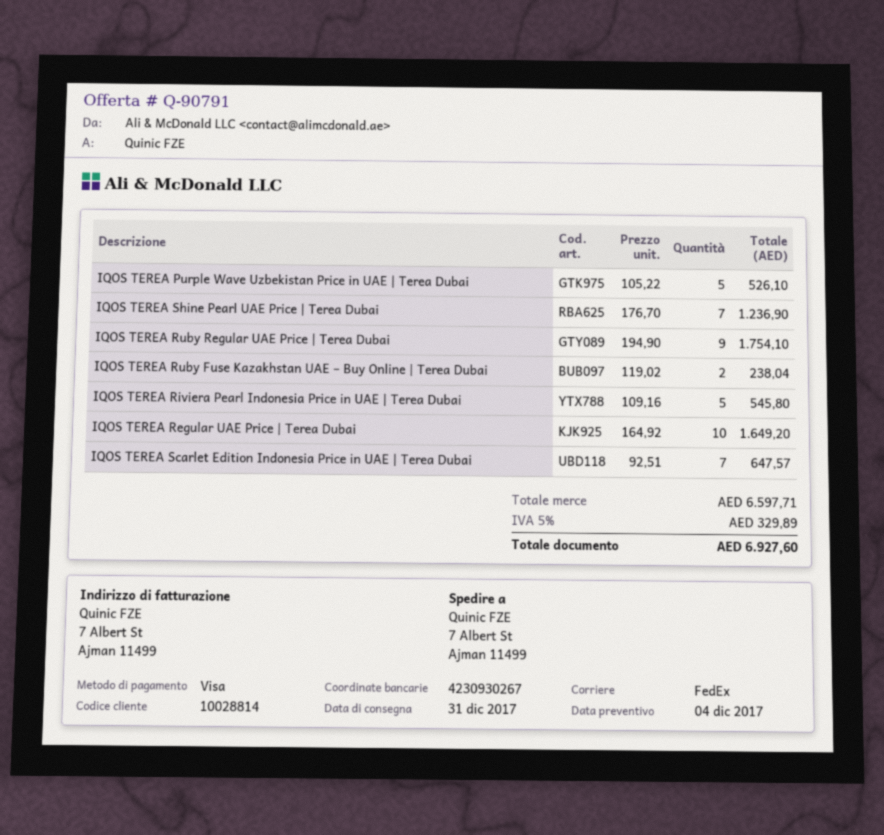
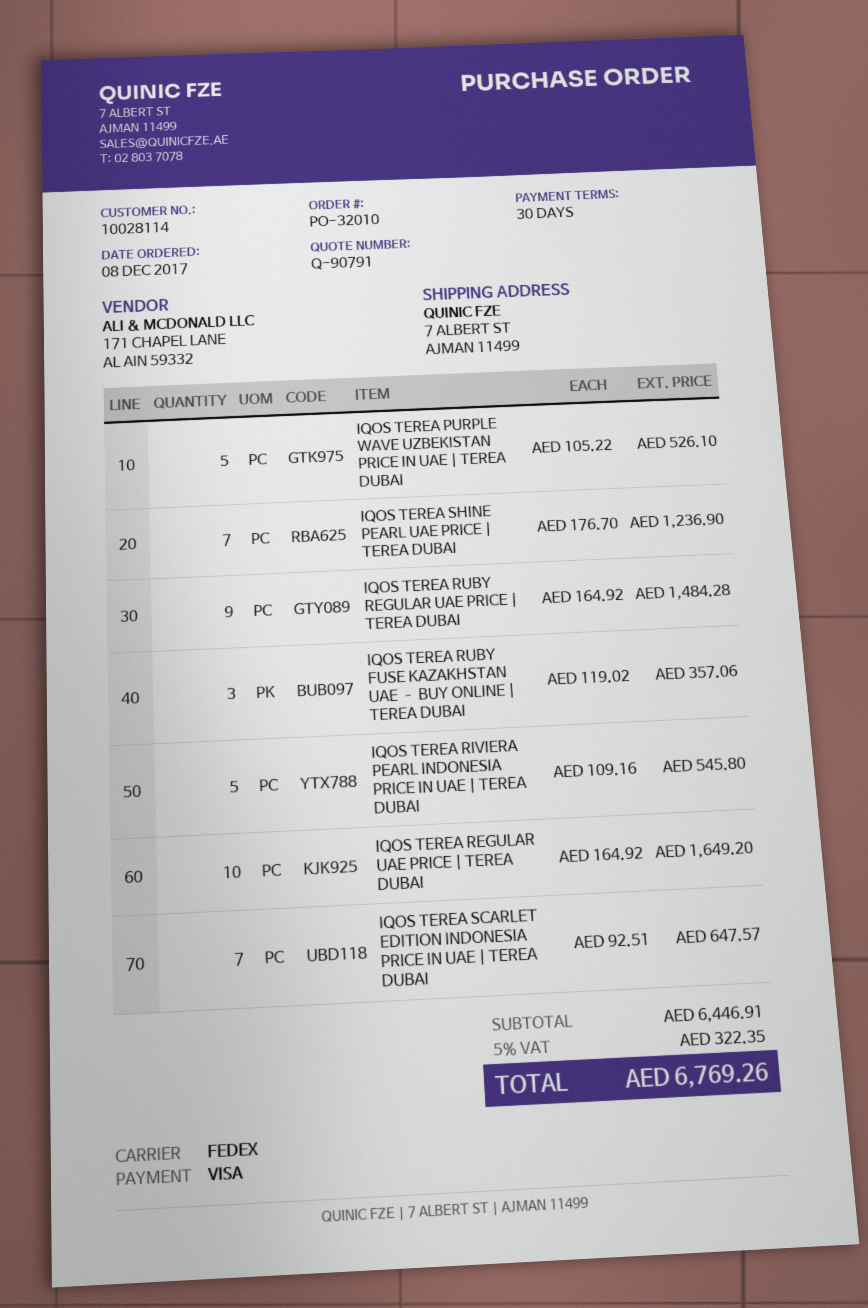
customer number: 10028814 -> 10028114
IQOS TEREA Ruby Regular UAE Price | Terea Dubai: 9 x 194.90 = 1754.10 -> 9 x 164.92 = 1484.28
IQOS TEREA Ruby Fuse Kazakhstan UAE – Buy Online | Terea Dubai: 2 x 119.02 = 238.04 -> 3 x 119.02 = 357.06
subtotal: 6597.71 -> 6446.91
tax: 5% = 329.89 -> 5% = 322.35
total: 6927.60 -> 6769.26

